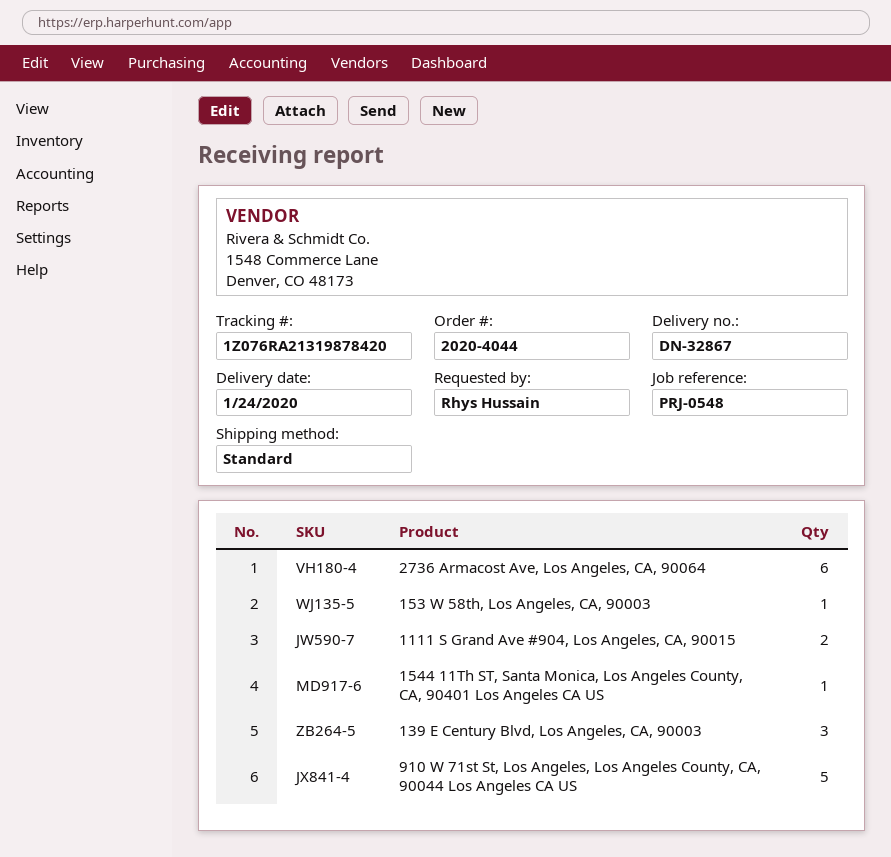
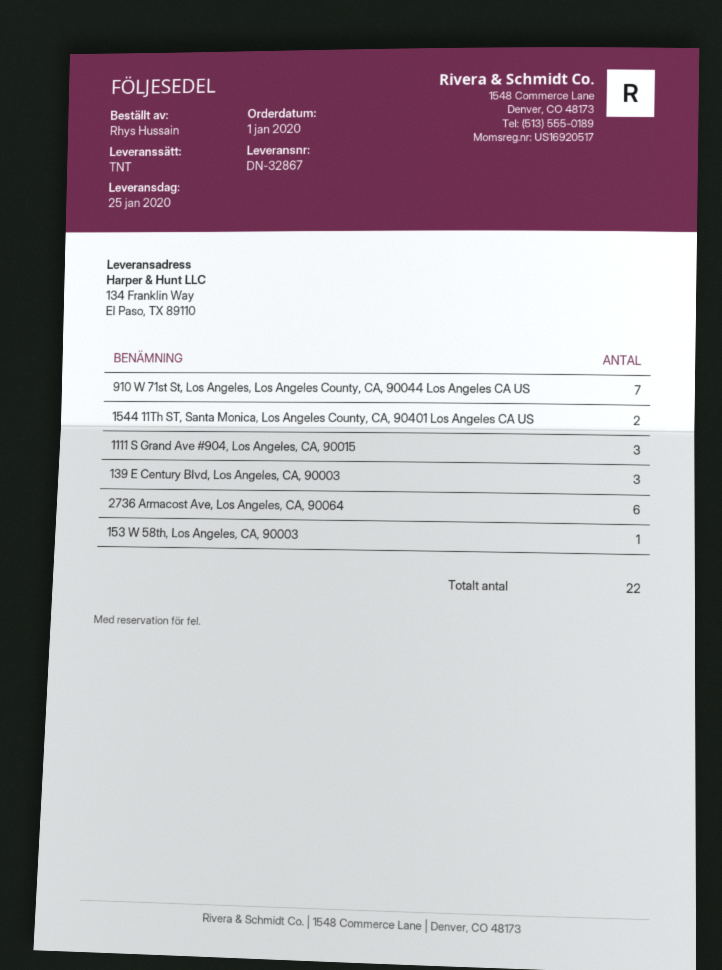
delivery date: 2020-01-24 -> 2020-01-25
shipping method: standard -> TNT
1111 S Grand Ave #904, Los Angeles, CA, 90015: 2 -> 3
1544 11Th ST, Santa Monica, Los Angeles County, CA, 90401 Los Angeles CA US: 1 -> 2
910 W 71st St, Los Angeles, Los Angeles County, CA, 90044 Los Angeles CA US: 5 -> 7

